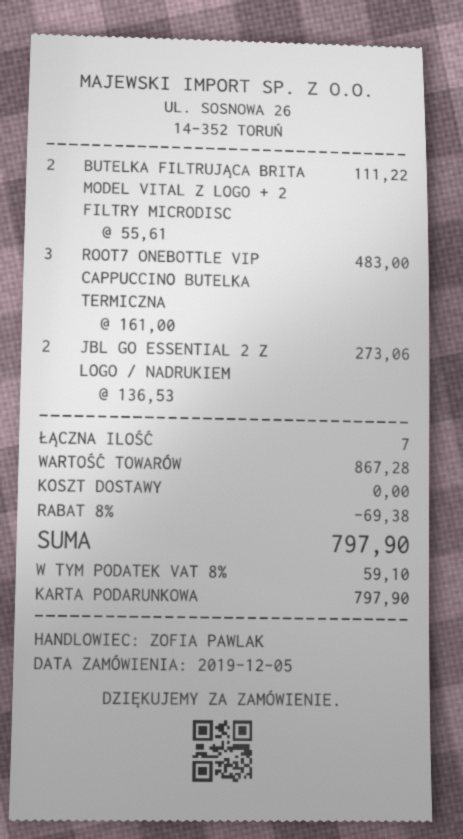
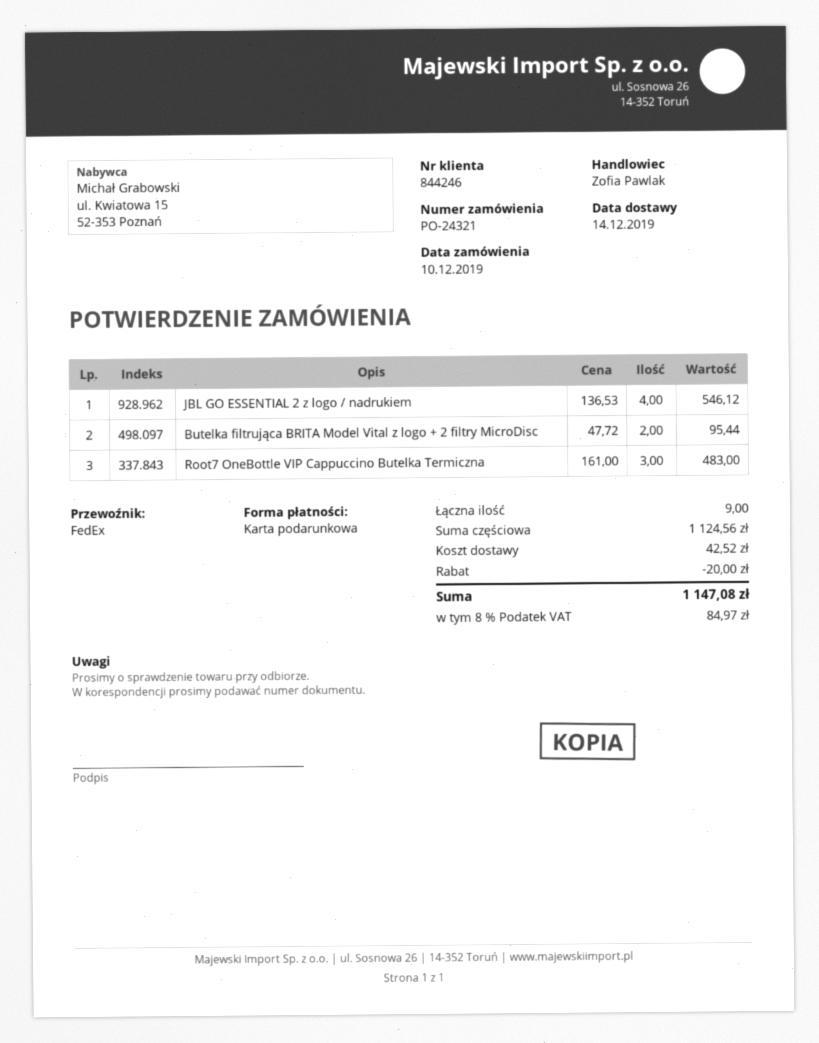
order date: 2019-12-05 -> 2019-12-10
BUTELKA FILTRUJĄCA BRITA MODEL VITAL Z LOGO + 2 FILTRY MICRODISC: 2 x 55.61 = 111.22 -> 2 x 47.72 = 95.44
JBL GO ESSENTIAL 2 Z LOGO / NADRUKIEM: 2 x 136.53 = 273.06 -> 4 x 136.53 = 546.12
total quantity: 7 -> 9
subtotal: 867.28 -> 1124.56
discount: 69.38 -> 20.00
shipping: 0.00 -> 42.52
tax: 8% = 59.10 -> 8% = 84.97
total: 797.90 -> 1147.08

